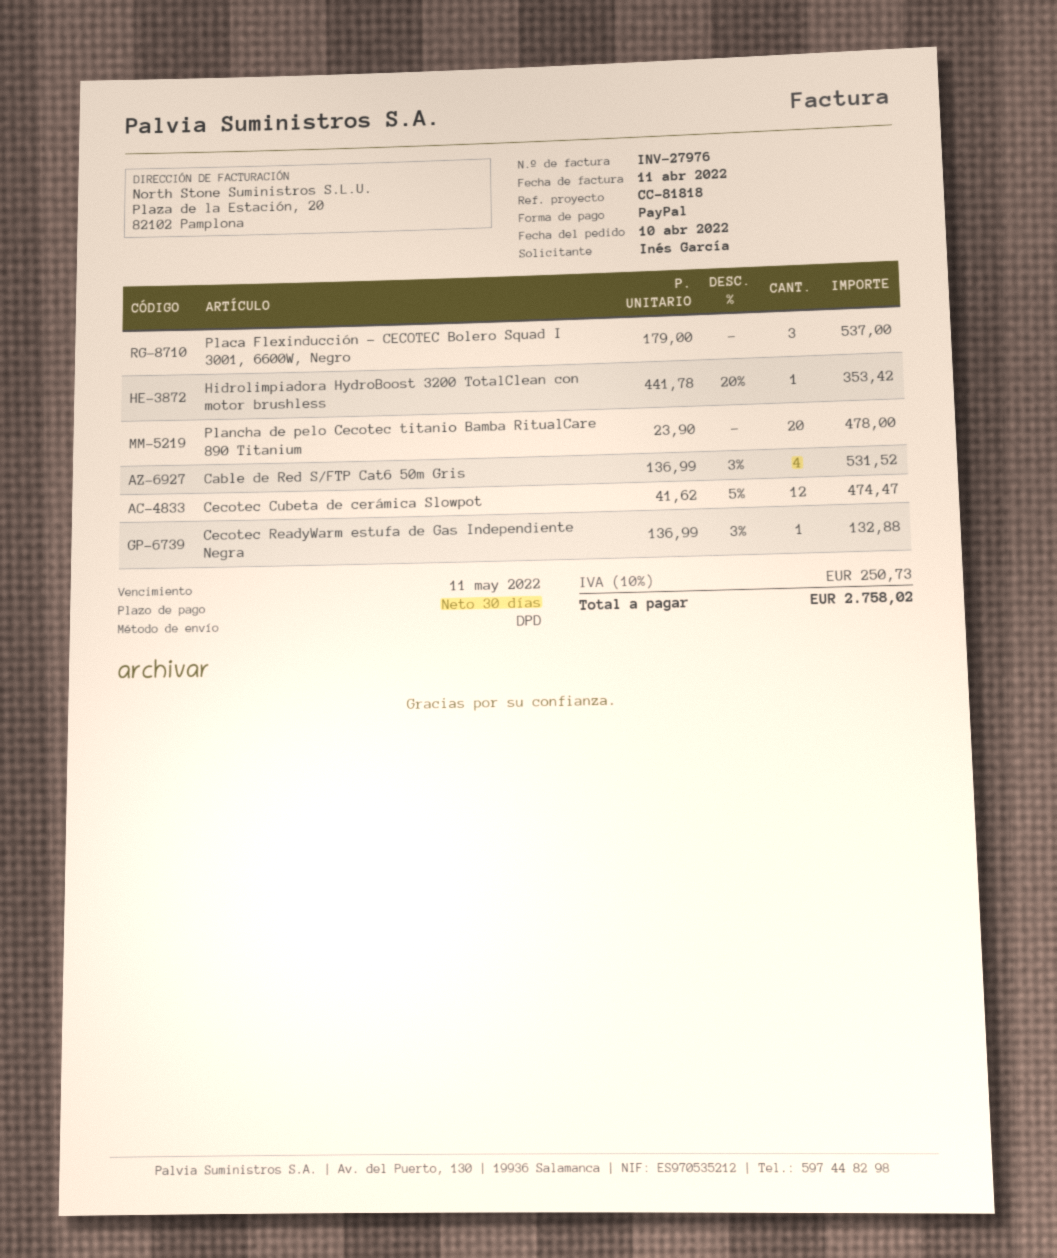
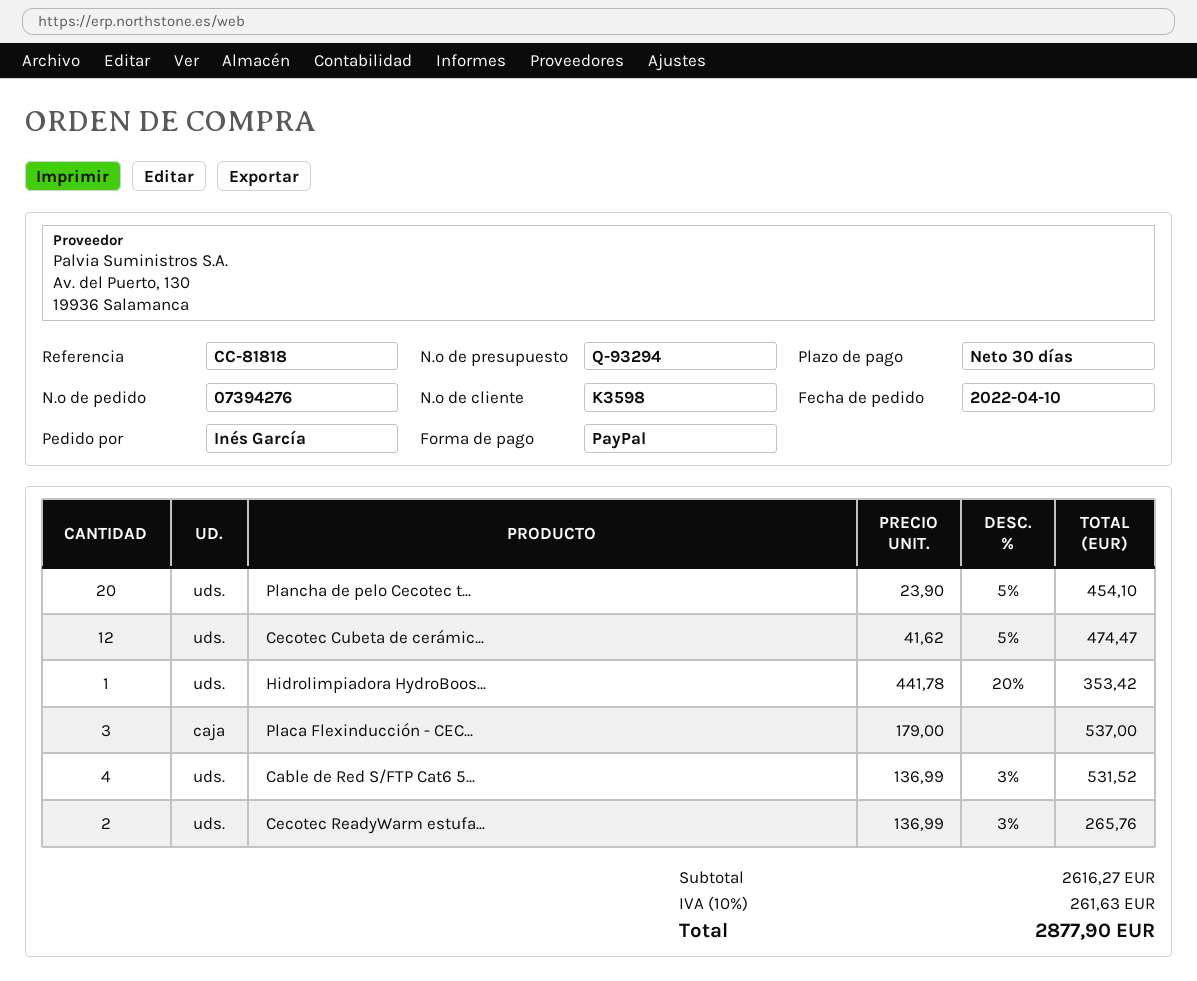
Plancha de pelo Cecotec titanio Bamba RitualCare 890 Titanium: 20 x 23.90 = 478.00 -> 20 x 23.90 - 5% = 454.10
Cecotec ReadyWarm estufa de Gas Independiente Negra: 1 x 136.99 - 3% = 132.88 -> 2 x 136.99 - 3% = 265.76
tax: 10% = 250.73 -> 10% = 261.63
total: 2758.02 -> 2877.90

